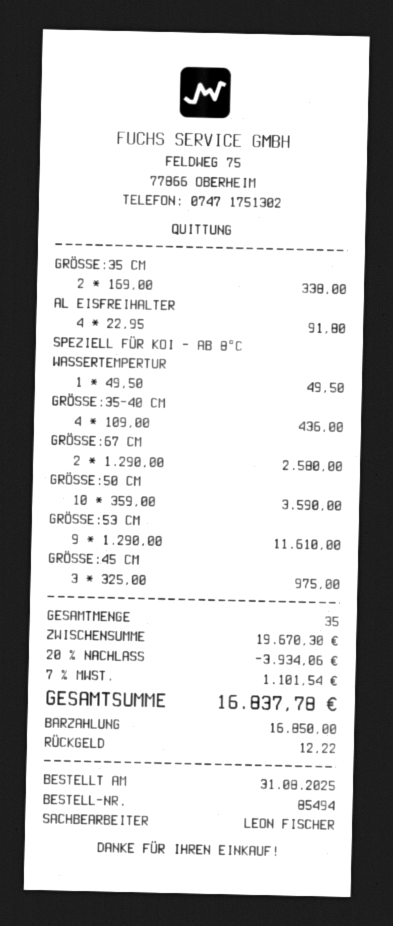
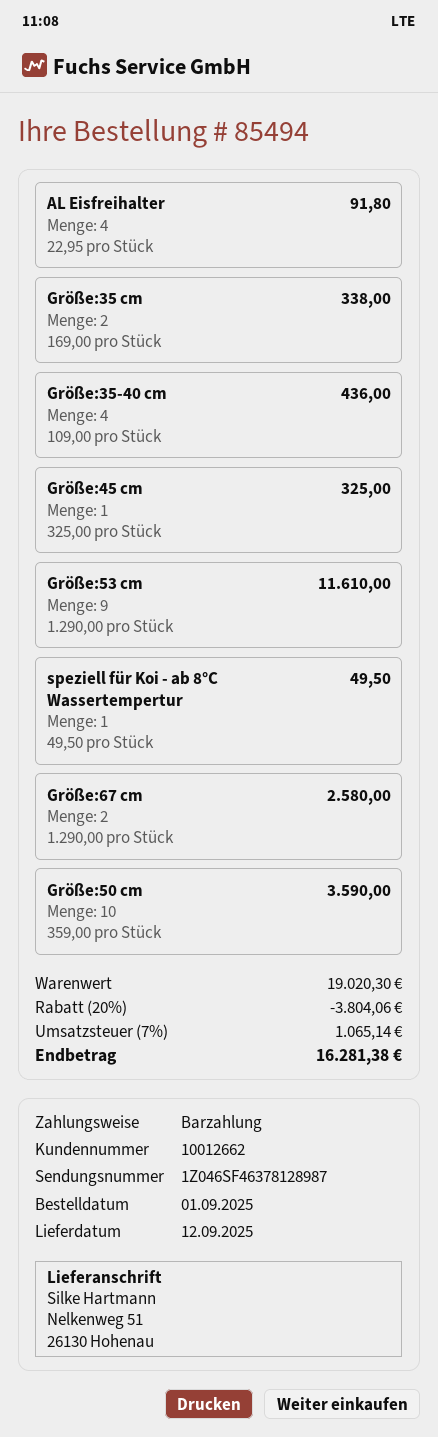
order date: 2025-08-31 -> 2025-09-01
GRÖSSE:45 CM: 3 x 325.00 = 975.00 -> 1 x 325.00 = 325.00
subtotal: 19670.30 -> 19020.30
discount: 20% = 3934.06 -> 20% = 3804.06
tax: 7% = 1101.54 -> 7% = 1065.14
total: 16837.78 -> 16281.38

